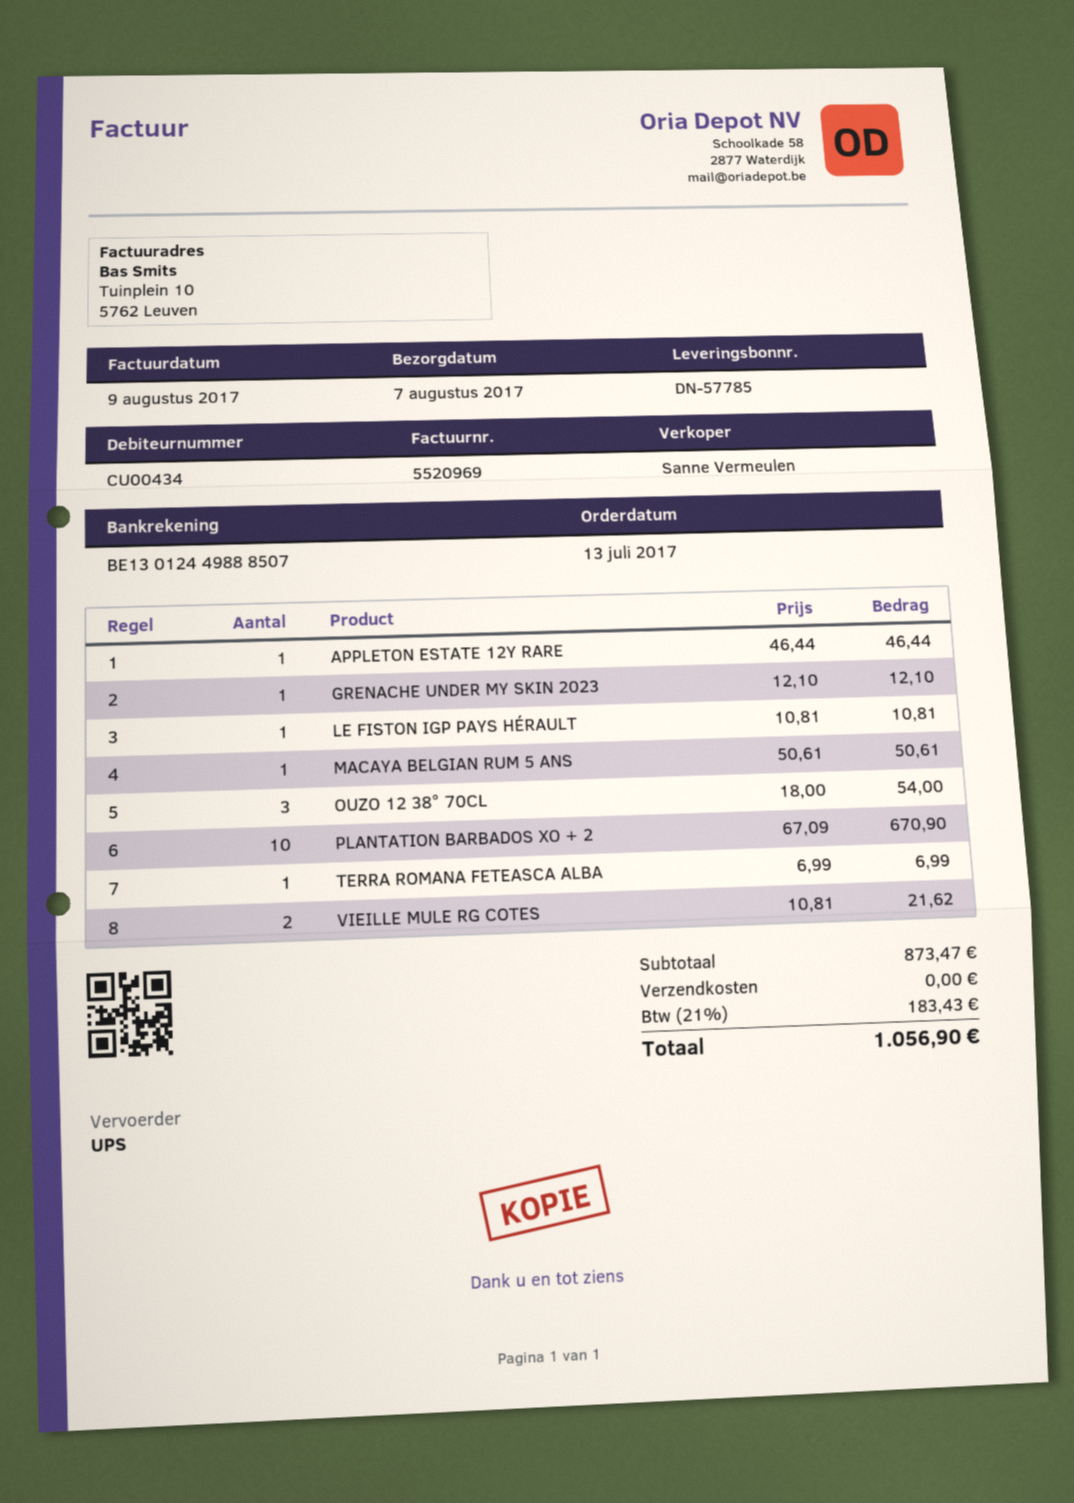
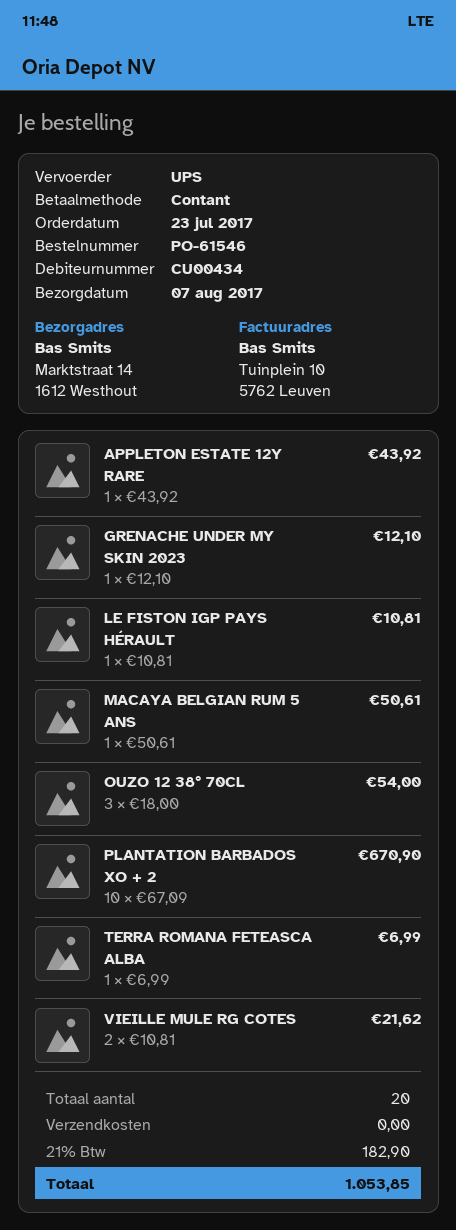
order date: 2017-07-13 -> 2017-07-23
APPLETON ESTATE 12Y RARE: 1 x 46.44 = 46.44 -> 1 x 43.92 = 43.92
tax: 21% = 183.43 -> 21% = 182.90
total: 1056.90 -> 1053.85

